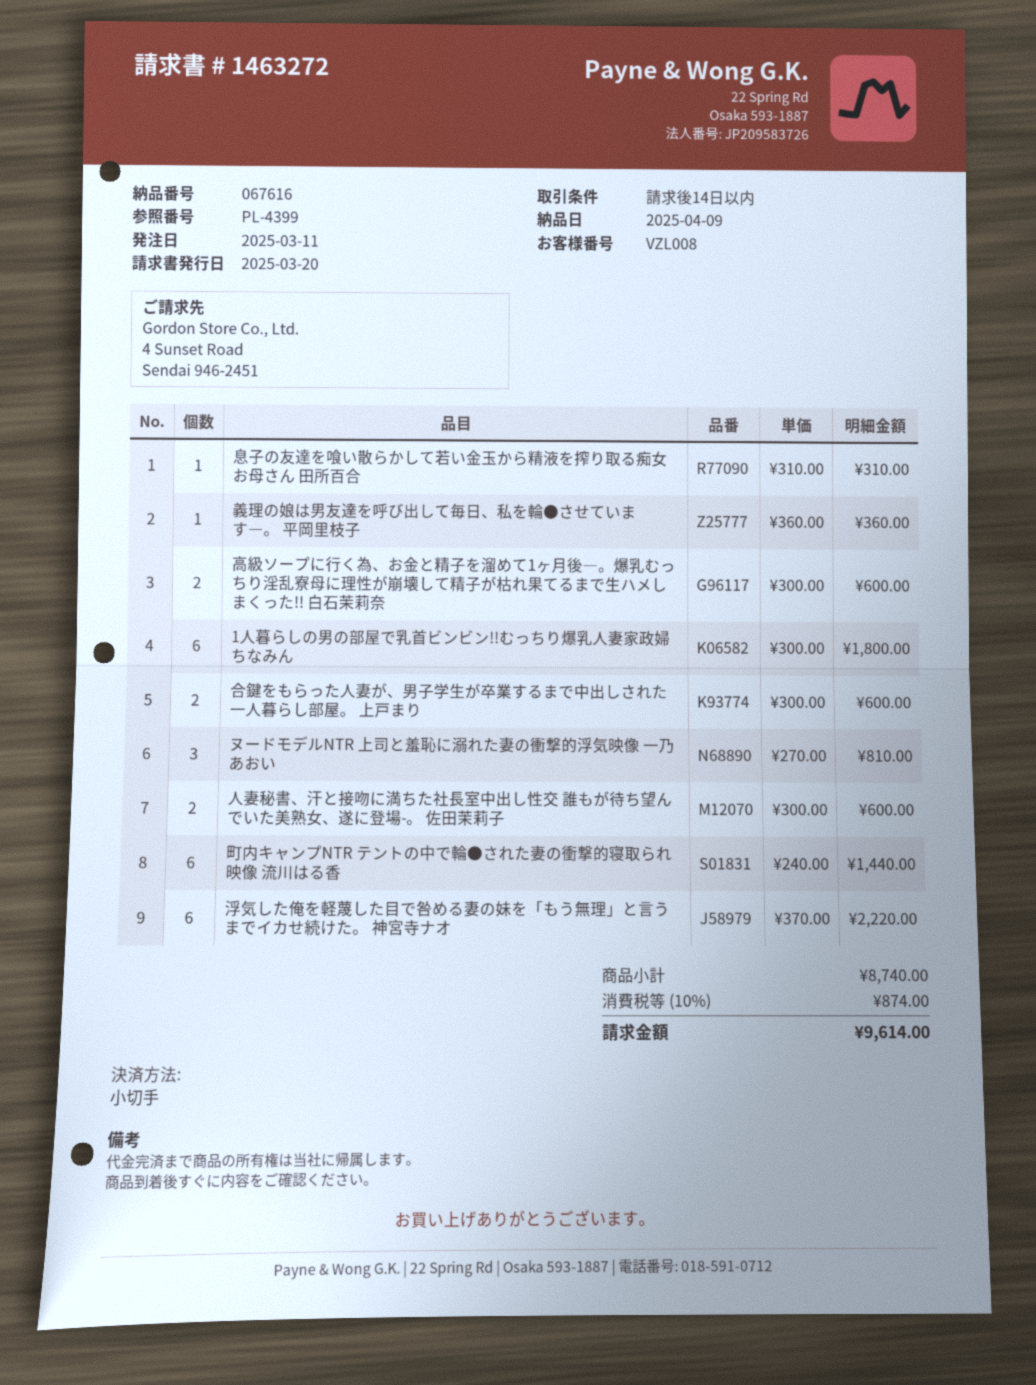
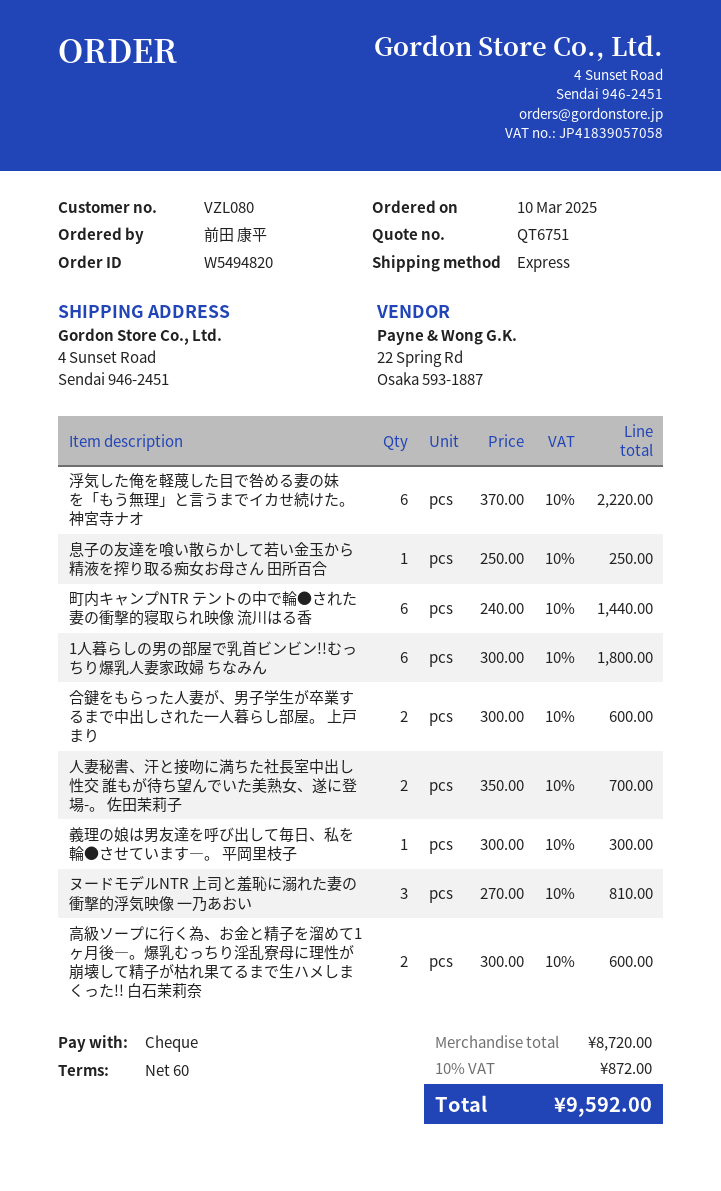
order date: 2025-03-11 -> 2025-03-10
payment terms: 14 days -> 60 days
customer number: VZL008 -> VZL080
息子の友達を喰い散らかして若い金玉から精液を搾り取る痴女お母さん 田所百合: 1 x 310.00 = 310.00 -> 1 x 250.00 = 250.00
義理の娘は男友達を呼び出して毎日、私を輪●させています―。 平岡里枝子: 1 x 360.00 = 360.00 -> 1 x 300.00 = 300.00
人妻秘書、汗と接吻に満ちた社長室中出し性交 誰もが待ち望んでいた美熟女、遂に登場-。 佐田茉莉子: 2 x 300.00 = 600.00 -> 2 x 350.00 = 700.00
subtotal: 8740.00 -> 8720.00
tax: 10% = 874.00 -> 10% = 872.00
total: 9614.00 -> 9592.00

